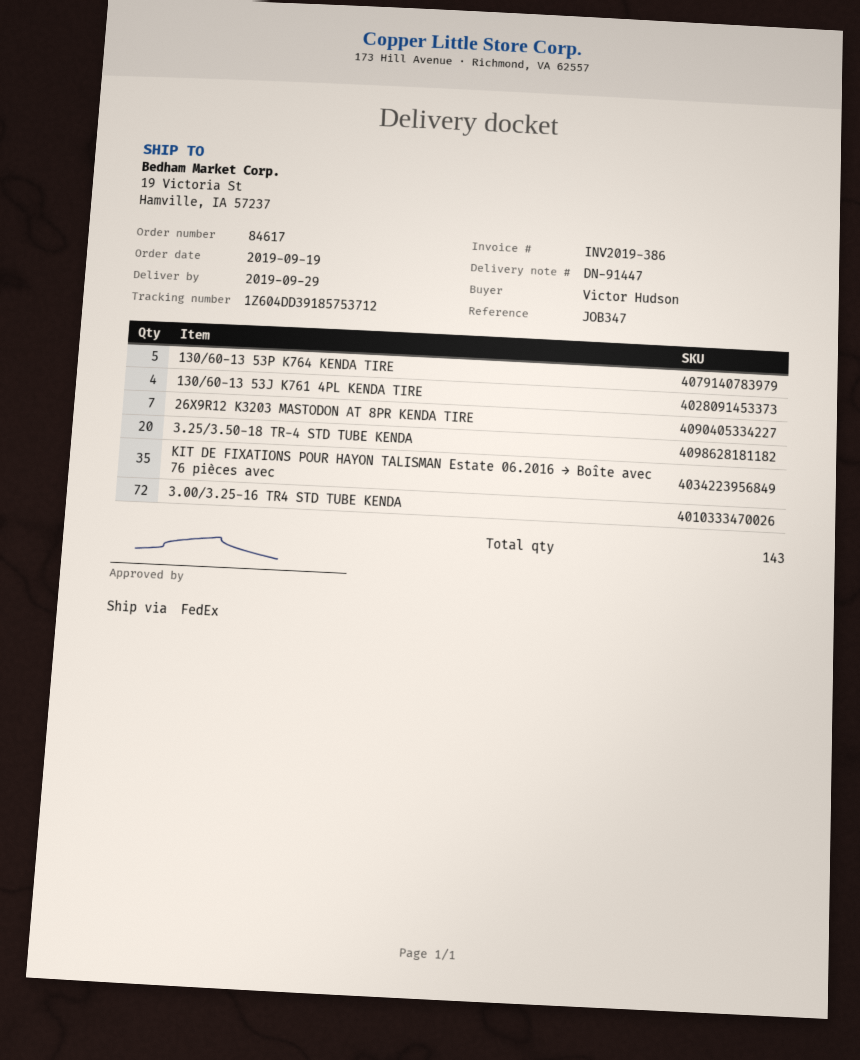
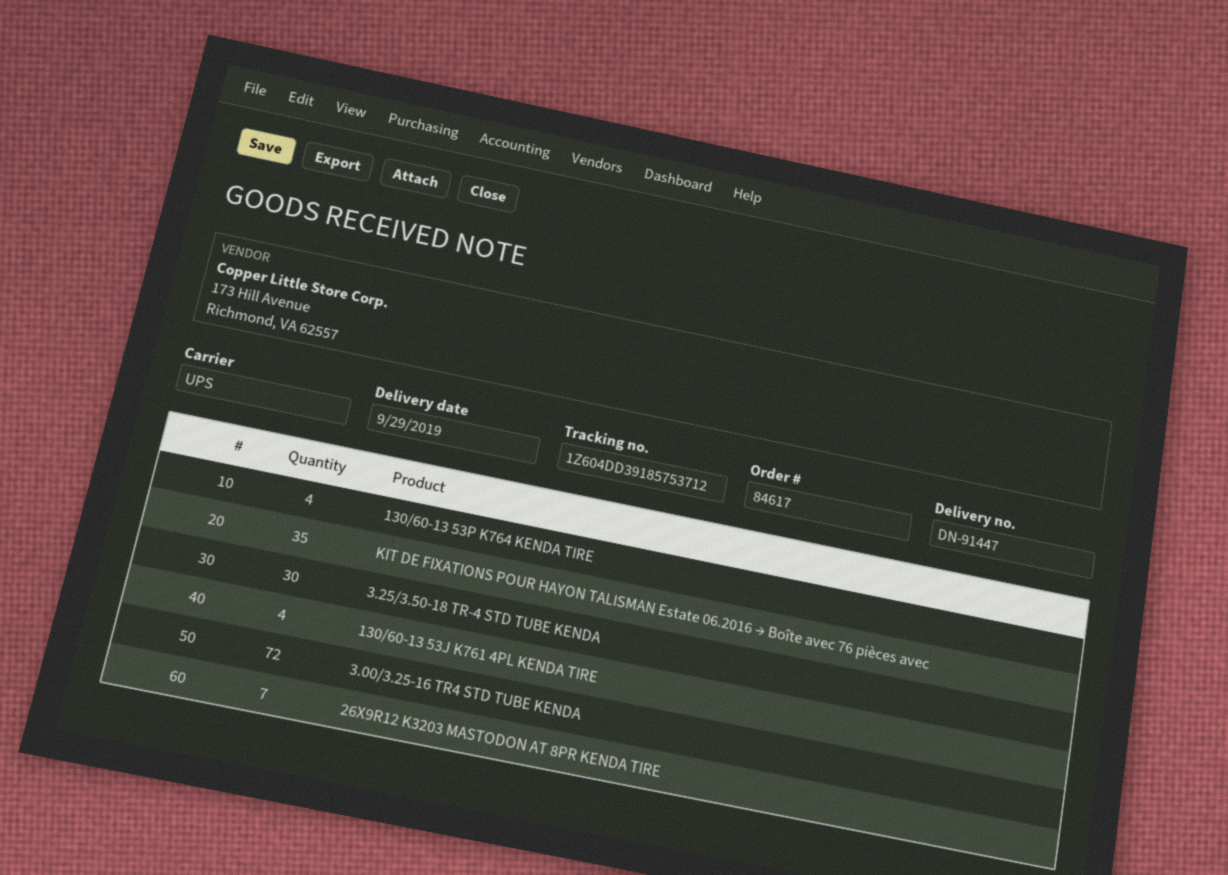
shipping method: FedEx -> UPS
130/60-13 53P K764 KENDA TIRE: 5 -> 4
3.25/3.50-18 TR-4 STD TUBE KENDA: 20 -> 30

